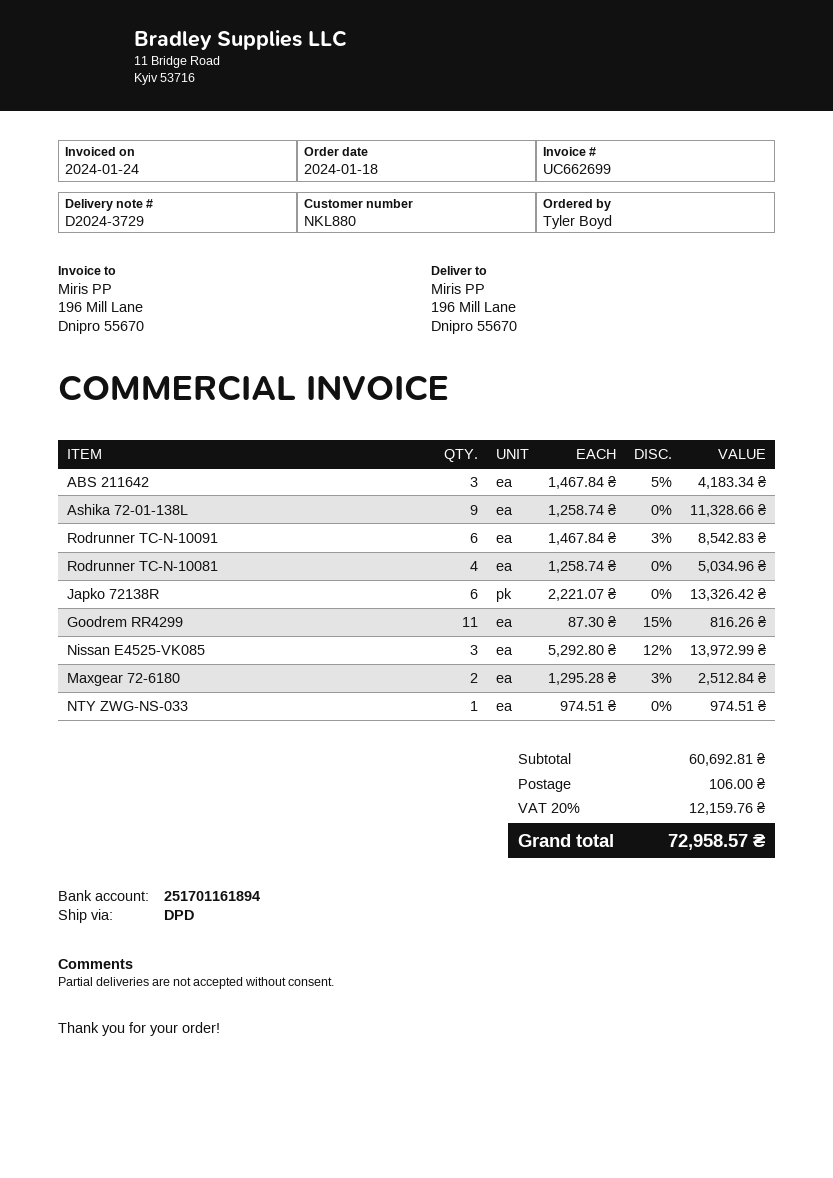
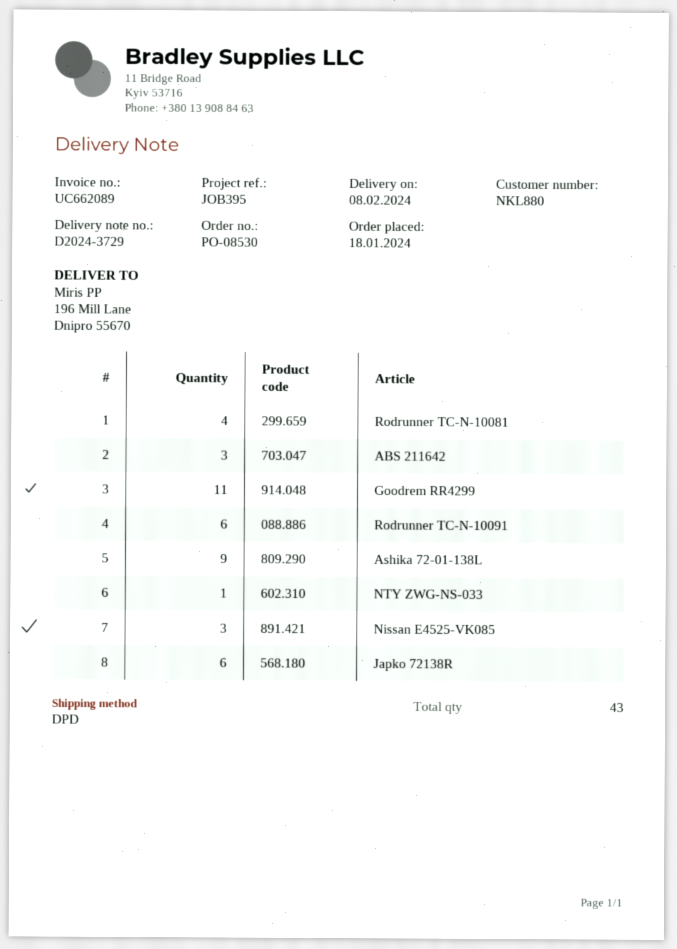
invoice number: UC662699 -> UC662089
Maxgear 72-6180: 2 -> none

